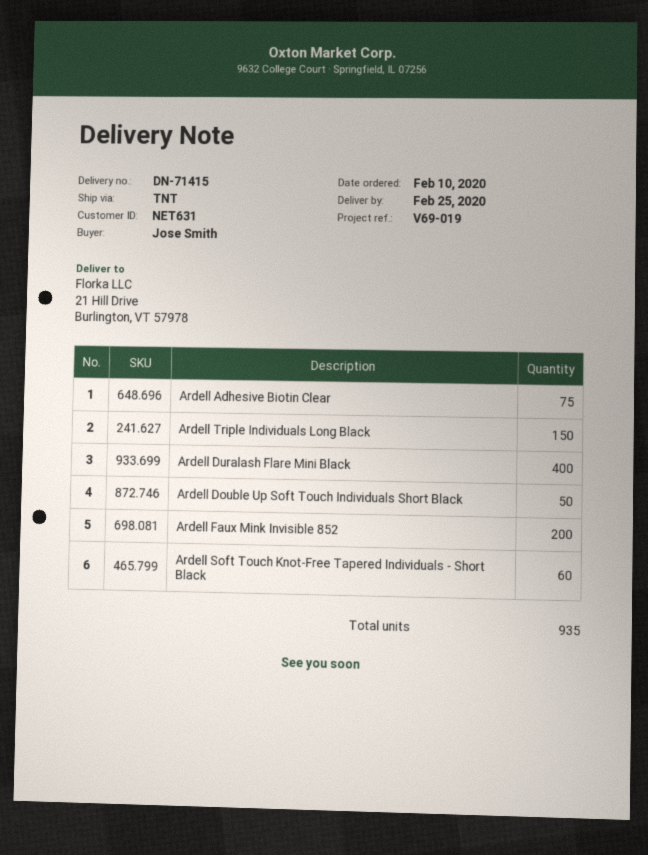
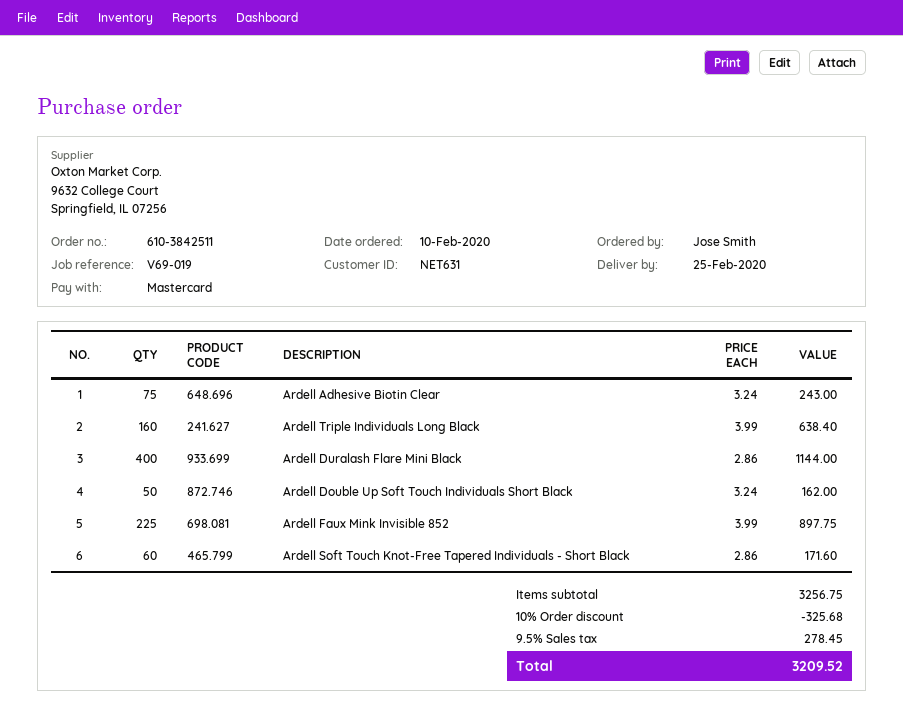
Ardell Triple Individuals Long Black: 150 -> 160
Ardell Faux Mink Invisible 852: 200 -> 225

